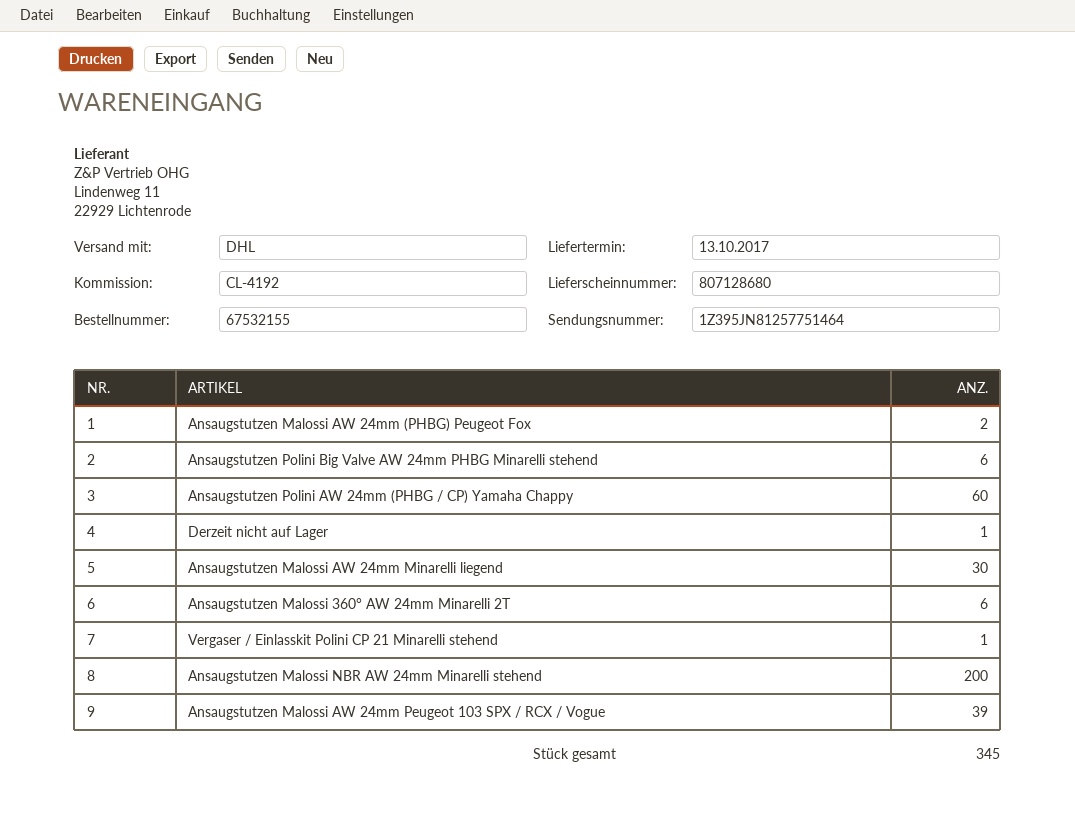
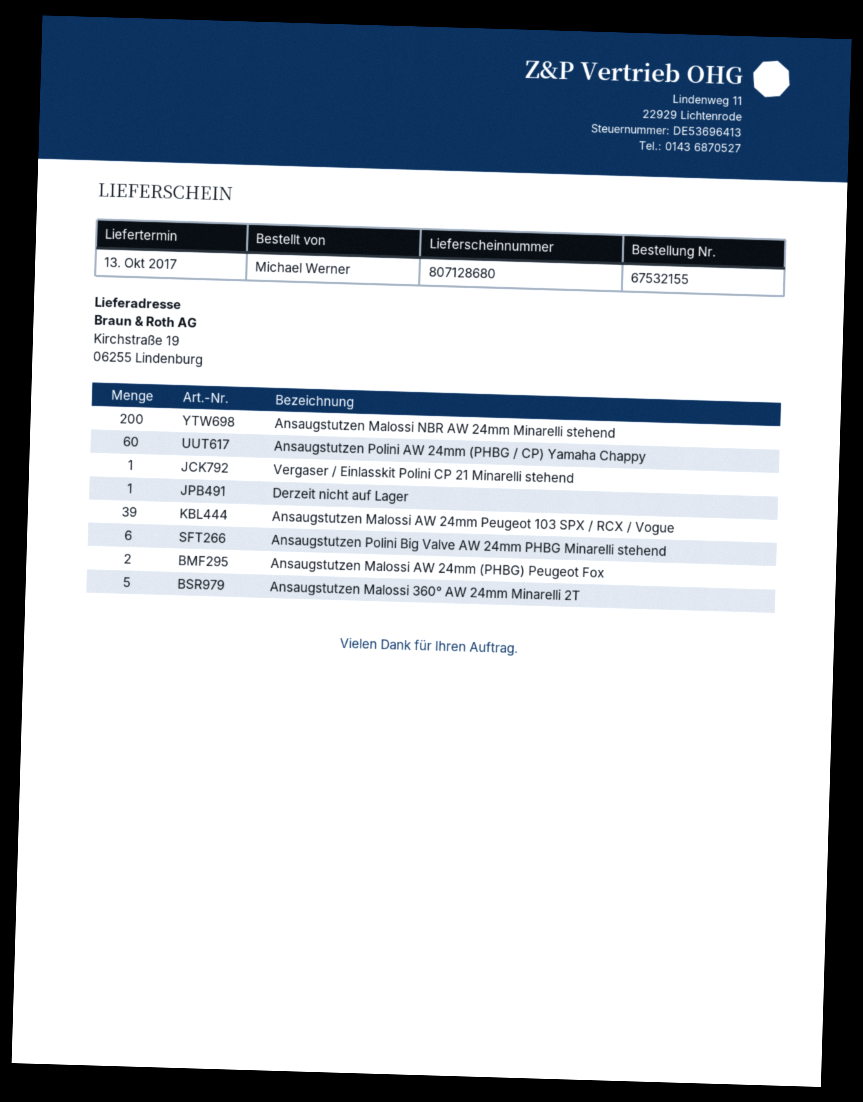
Ansaugstutzen Malossi AW 24mm Minarelli liegend: 30 -> none
Ansaugstutzen Malossi 360° AW 24mm Minarelli 2T: 6 -> 5

